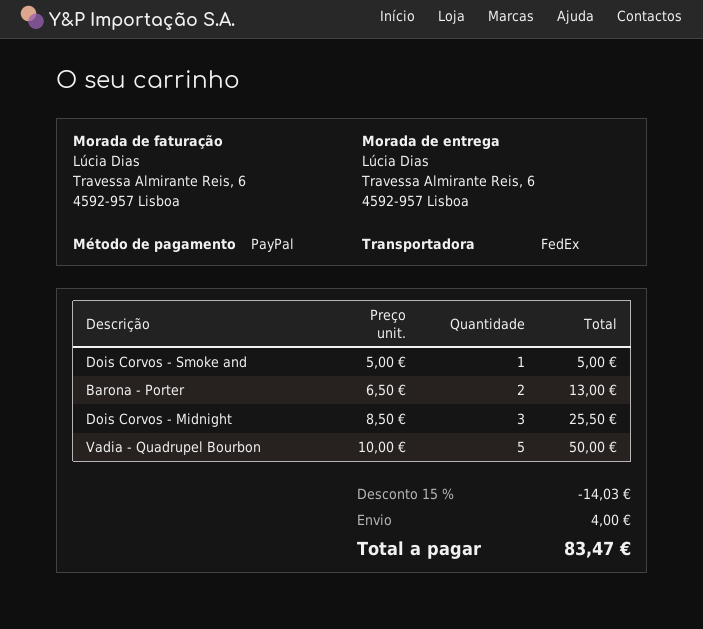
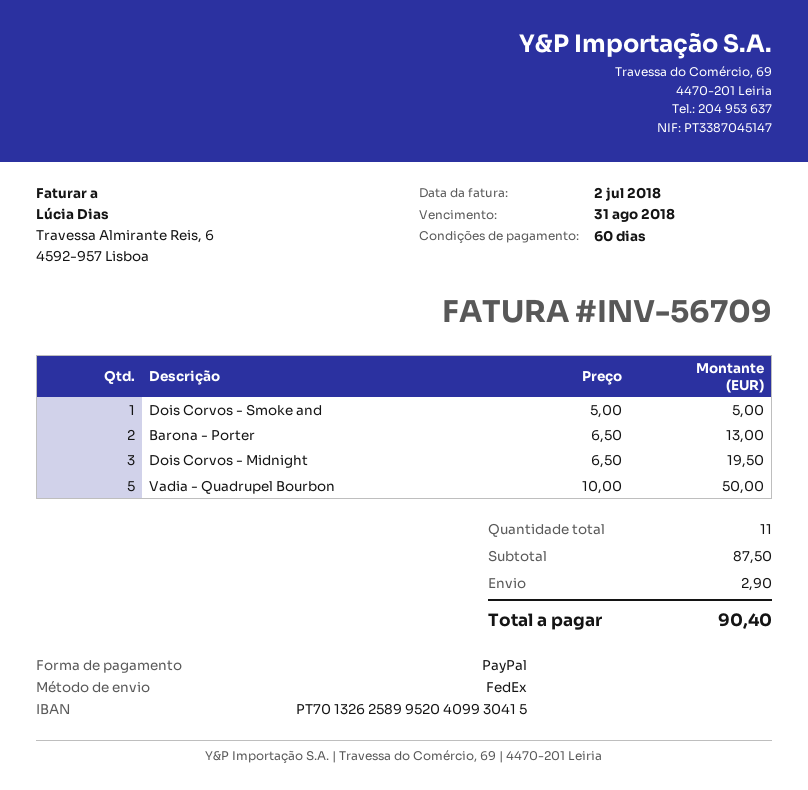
Dois Corvos - Midnight: 3 x 8.50 = 25.50 -> 3 x 6.50 = 19.50
discount: 15% = 14.03 -> none
shipping: 4.00 -> 2.90
total: 83.47 -> 90.40

